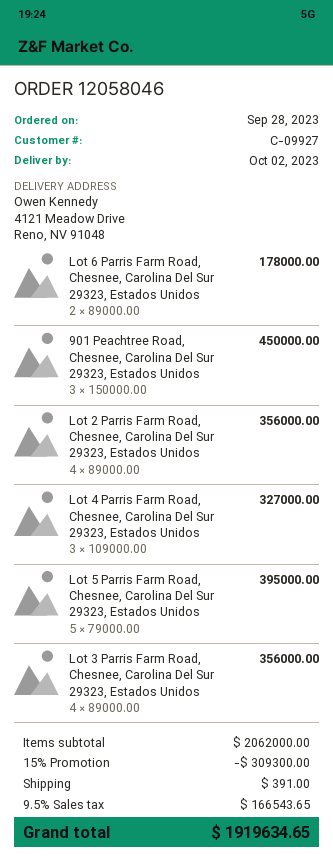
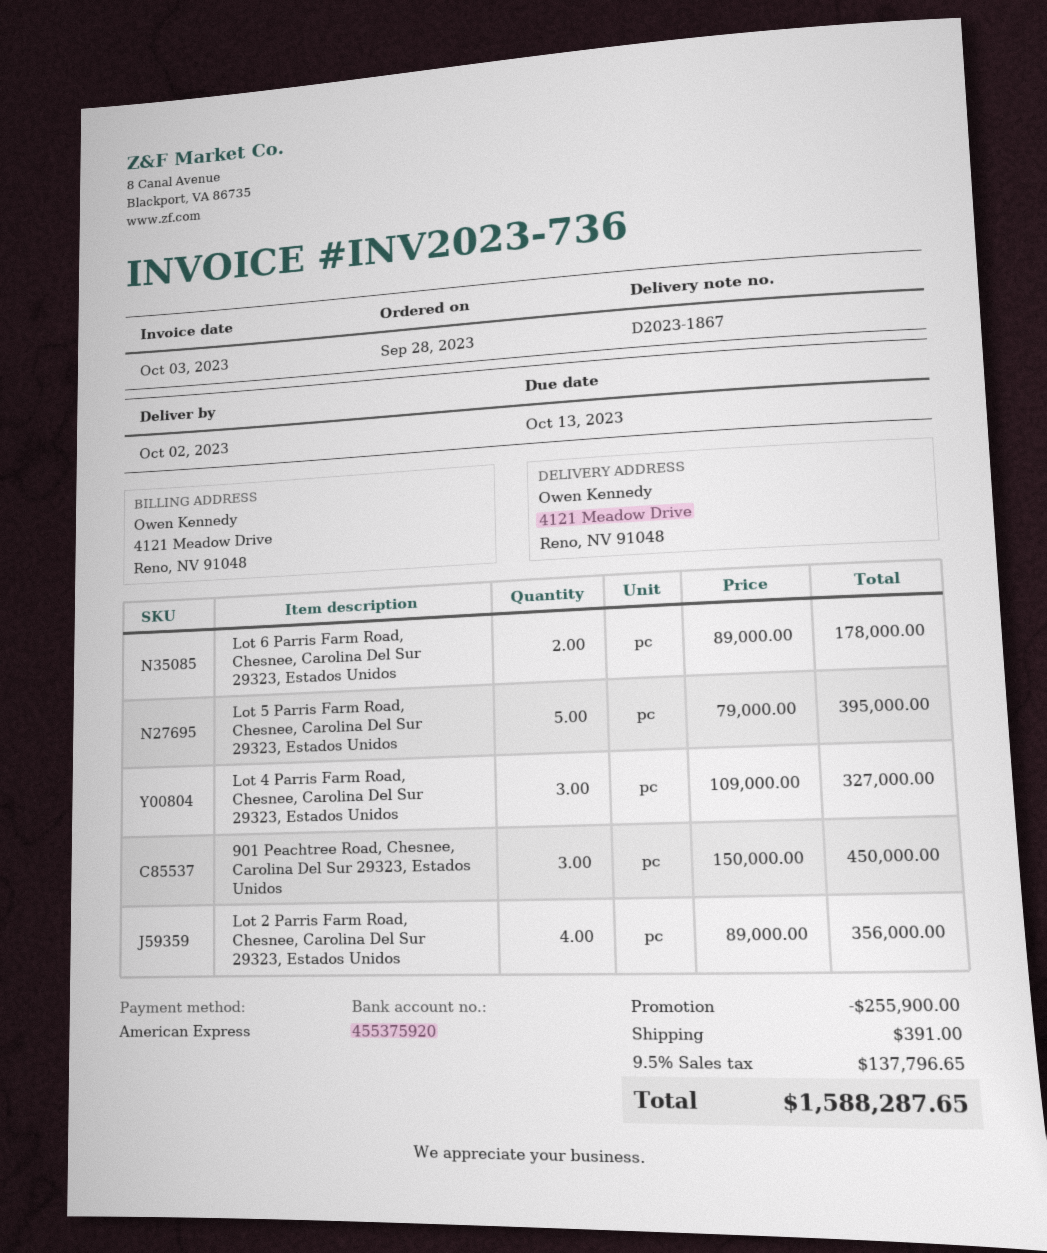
Lot 3 Parris Farm Road, Chesnee, Carolina Del Sur 29323, Estados Unidos: 4 x 89000.00 = 356000.00 -> none
discount: 309300.00 -> 255900.00
tax: 9.5% = 166543.65 -> 9.5% = 137796.65
total: 1919634.65 -> 1588287.65

